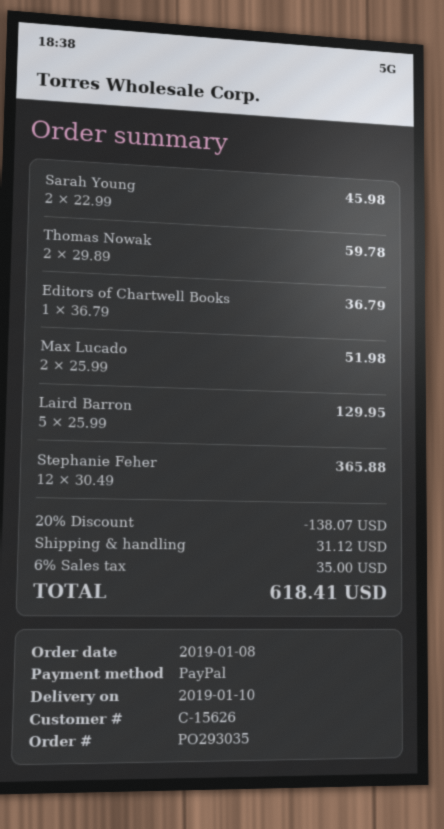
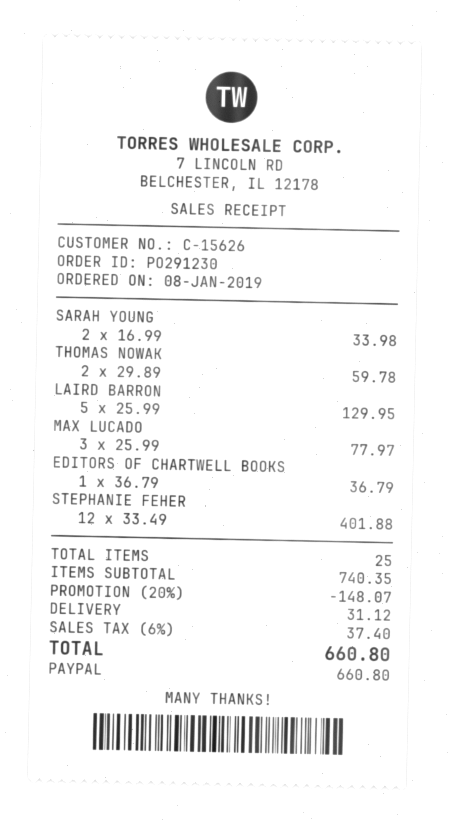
order number: PO293035 -> PO291230
Sarah Young: 2 x 22.99 = 45.98 -> 2 x 16.99 = 33.98
Max Lucado: 2 x 25.99 = 51.98 -> 3 x 25.99 = 77.97
Stephanie Feher: 12 x 30.49 = 365.88 -> 12 x 33.49 = 401.88
discount: 20% = 138.07 -> 20% = 148.07
tax: 6% = 35.00 -> 6% = 37.40
total: 618.41 -> 660.80

